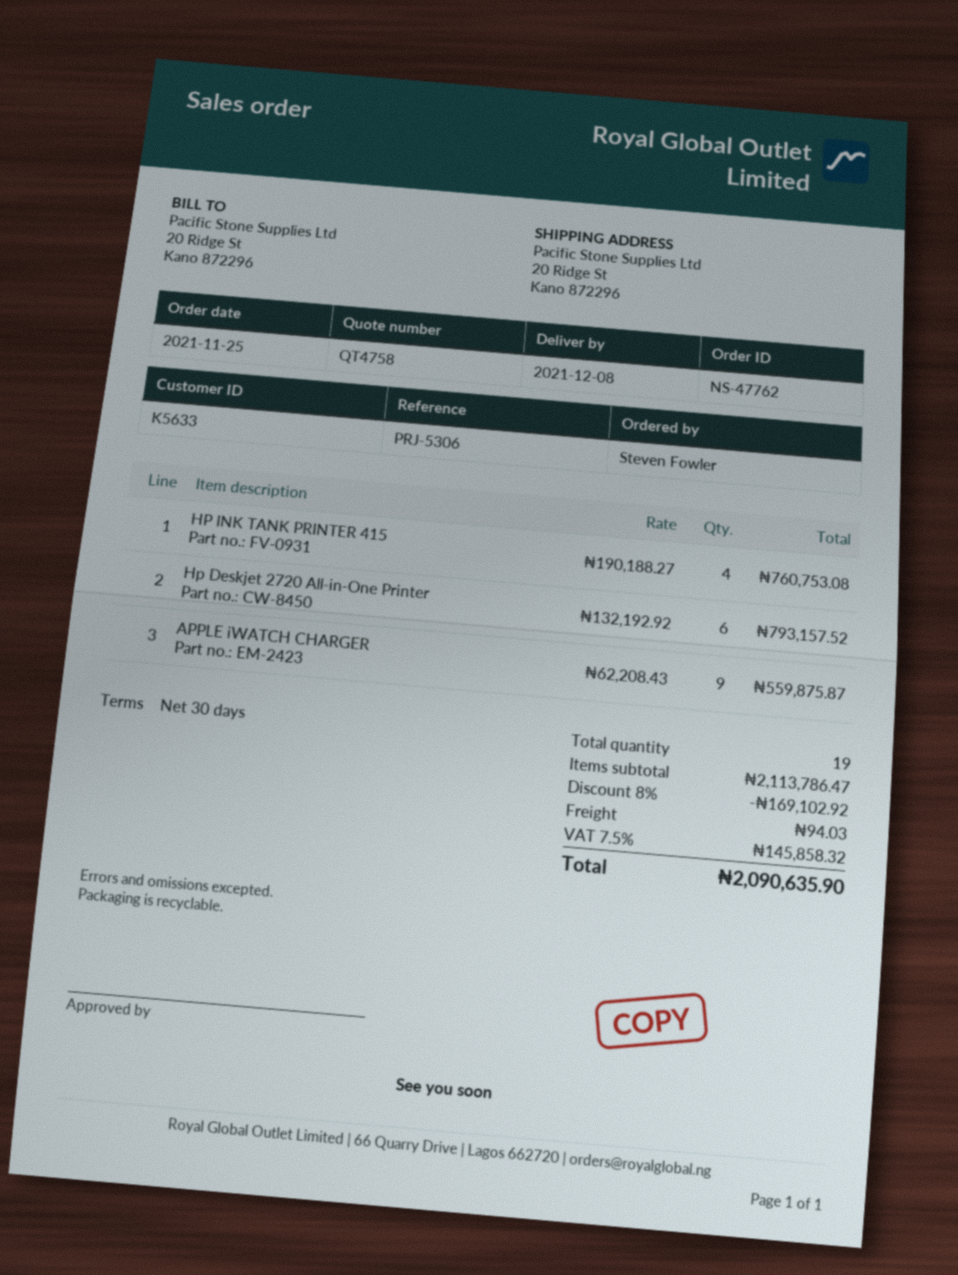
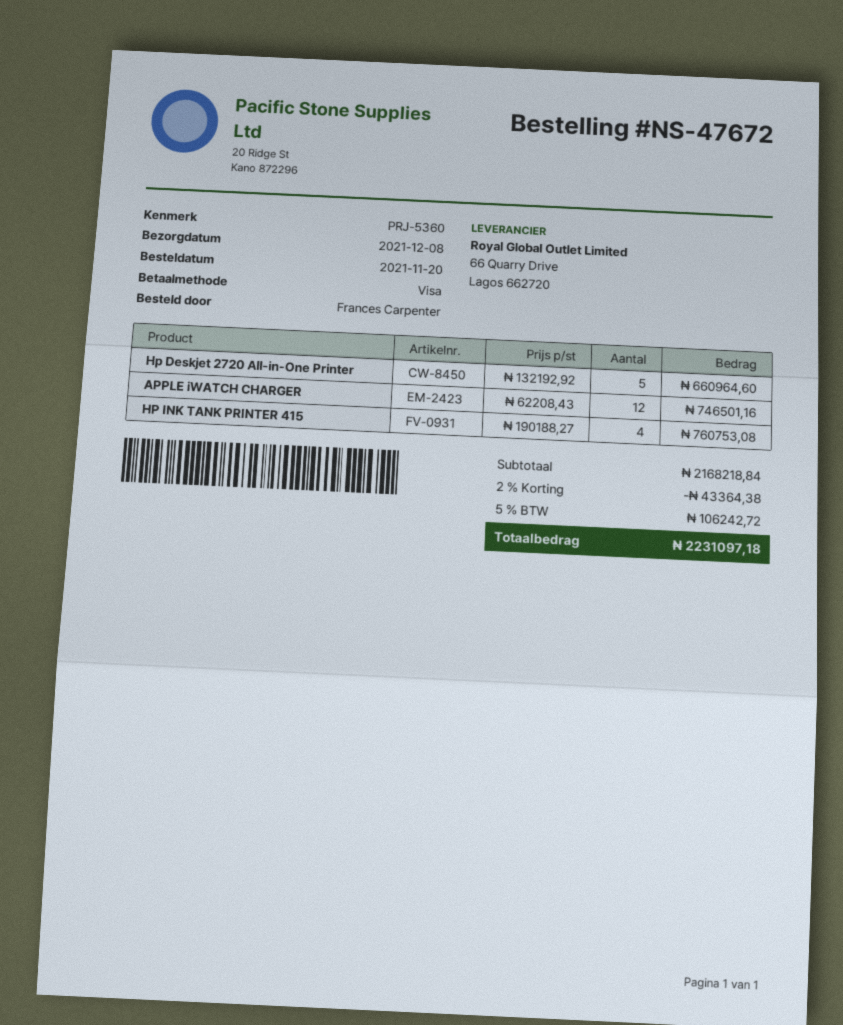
order number: NS-47762 -> NS-47672
order date: 2021-11-25 -> 2021-11-20
reference: PRJ-5306 -> PRJ-5360
ordered by: Steven Fowler -> Frances Carpenter
Hp Deskjet 2720 All-in-One Printer: 6 x 132192.92 = 793157.52 -> 5 x 132192.92 = 660964.60
APPLE iWATCH CHARGER: 9 x 62208.43 = 559875.87 -> 12 x 62208.43 = 746501.16
subtotal: 2113786.47 -> 2168218.84
discount: 8% = 169102.92 -> 2% = 43364.38
shipping: 94.03 -> none
tax: 7.5% = 145858.32 -> 5% = 106242.72
total: 2090635.90 -> 2231097.18

